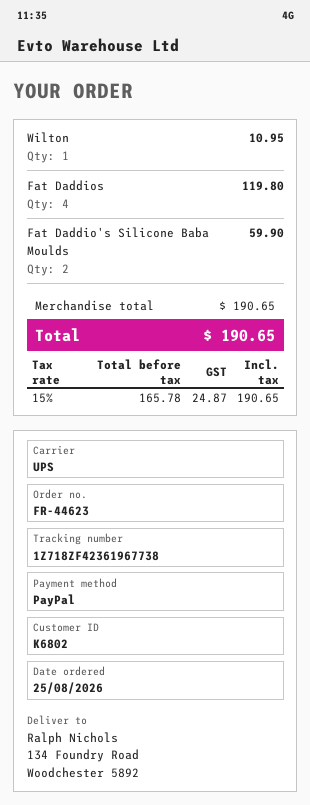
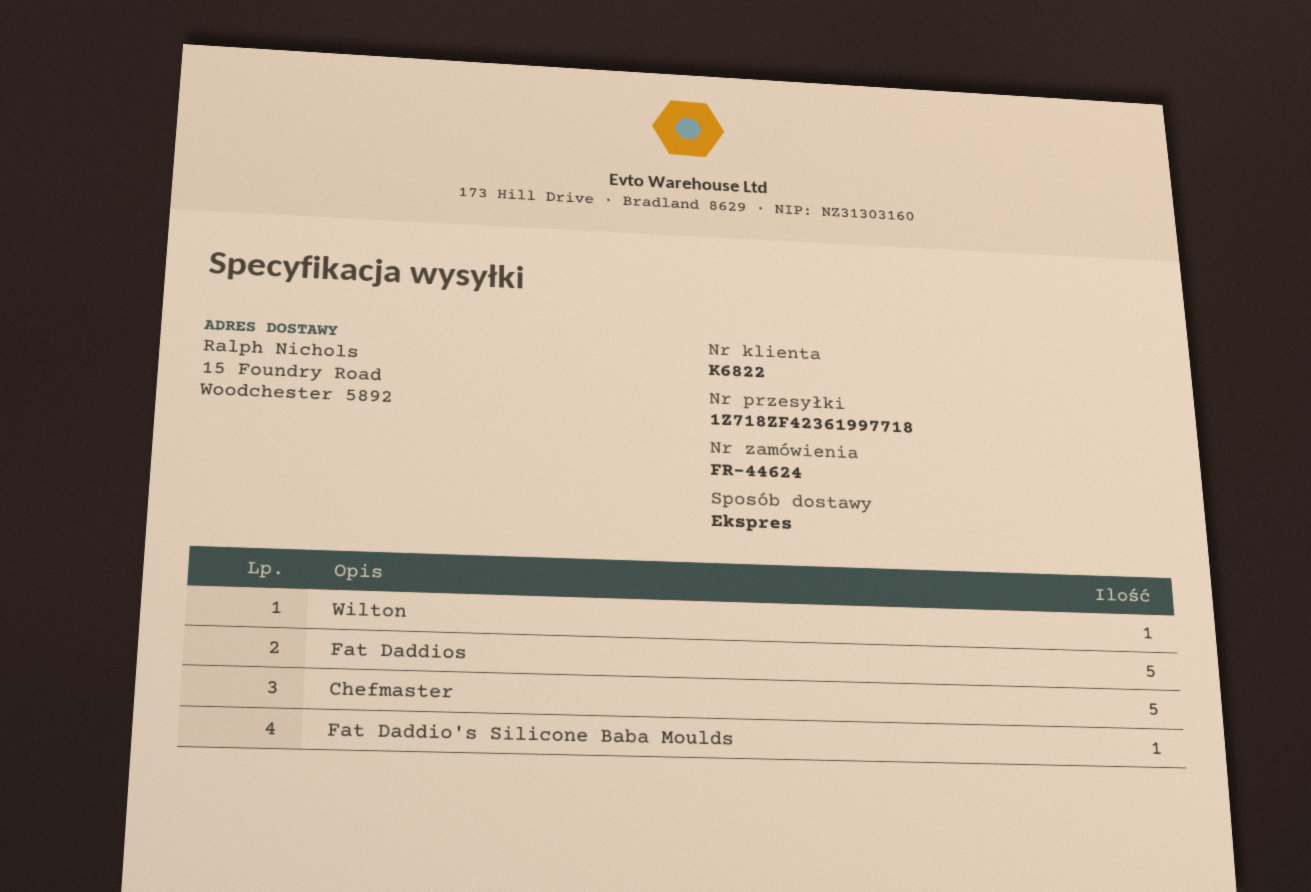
order number: FR-44623 -> FR-44624
customer number: K6802 -> K6822
shipping method: UPS -> express
tracking number: 1Z718ZF42361967738 -> 1Z718ZF42361997718
ship to: 134 Foundry Road, Woodchester 5892 -> 15 Foundry Road, Woodchester 5892
Fat Daddios: 4 -> 5
Fat Daddio's Silicone Baba Moulds: 2 -> 1
Chefmaster: none -> 5

